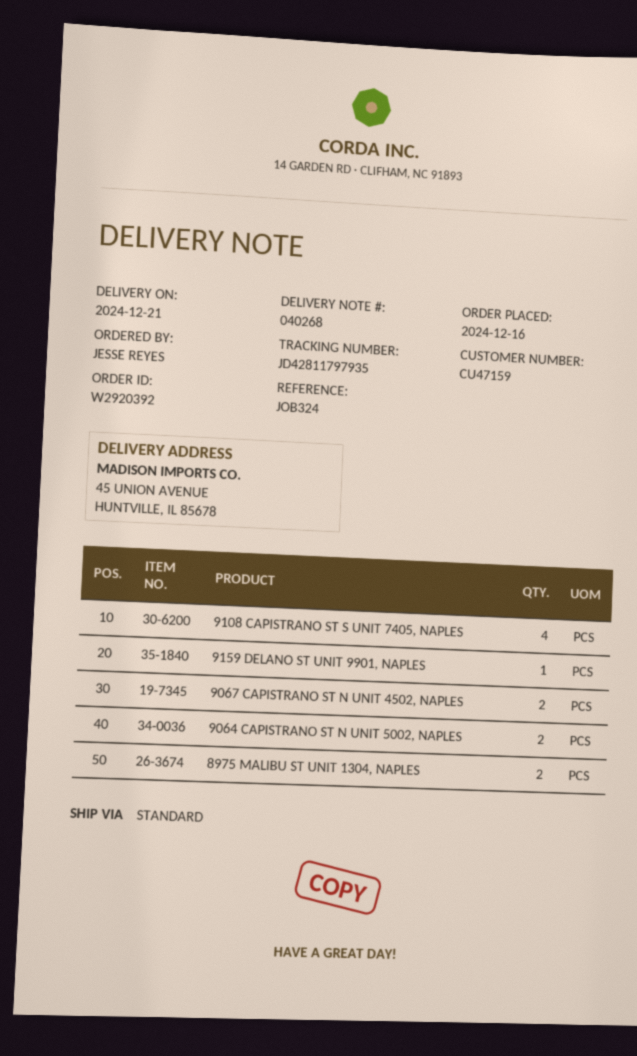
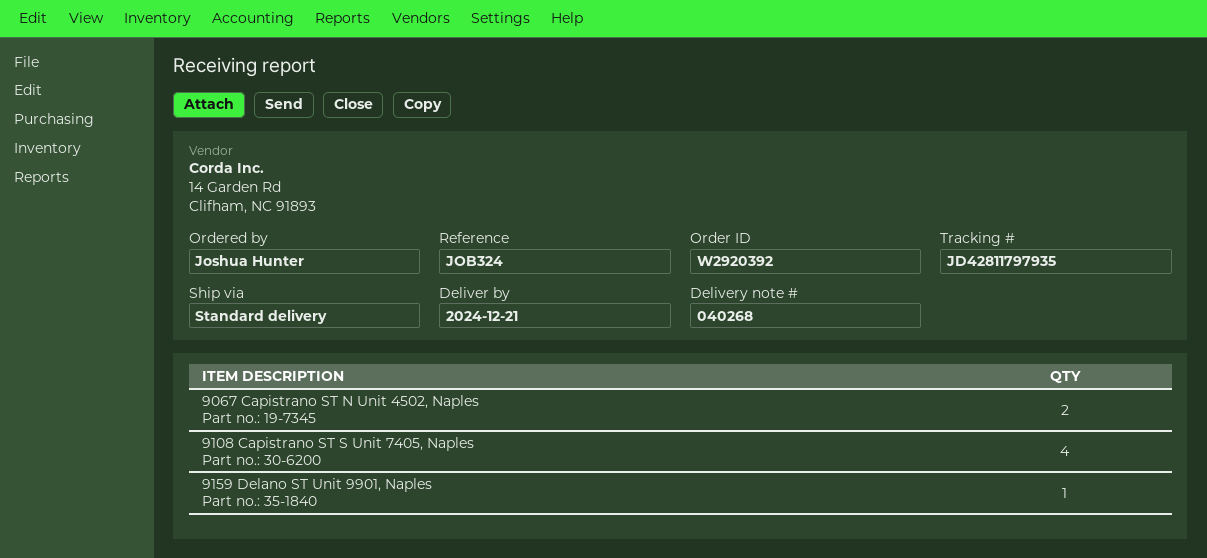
ordered by: JESSE REYES -> Joshua Hunter
9064 CAPISTRANO ST N UNIT 5002, NAPLES: 2 -> none
8975 MALIBU ST UNIT 1304, NAPLES: 2 -> none

